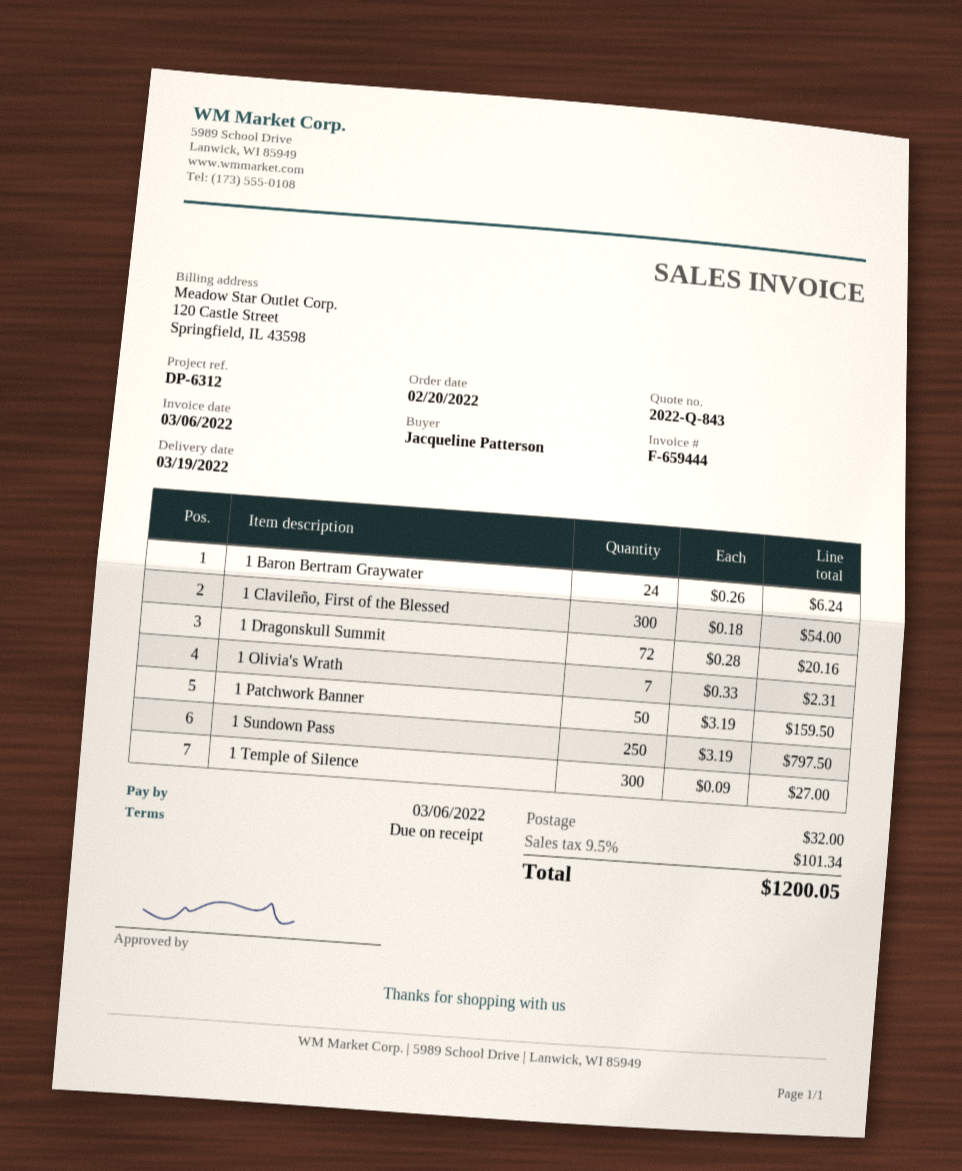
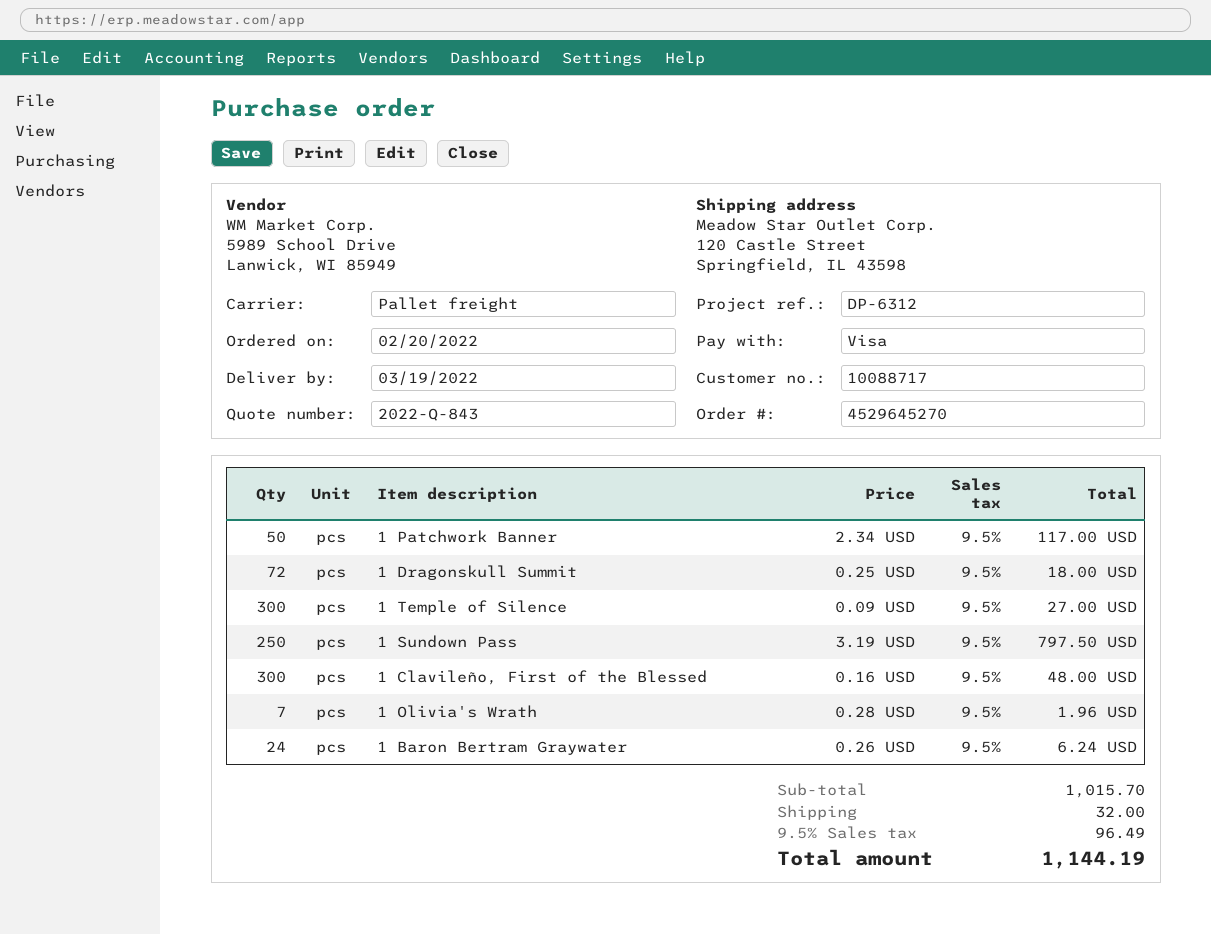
1 Clavileño, First of the Blessed: 300 x 0.18 = 54.00 -> 300 x 0.16 = 48.00
1 Dragonskull Summit: 72 x 0.28 = 20.16 -> 72 x 0.25 = 18.00
1 Olivia's Wrath: 7 x 0.33 = 2.31 -> 7 x 0.28 = 1.96
1 Patchwork Banner: 50 x 3.19 = 159.50 -> 50 x 2.34 = 117.00
tax: 9.5% = 101.34 -> 9.5% = 96.49
total: 1200.05 -> 1144.19

